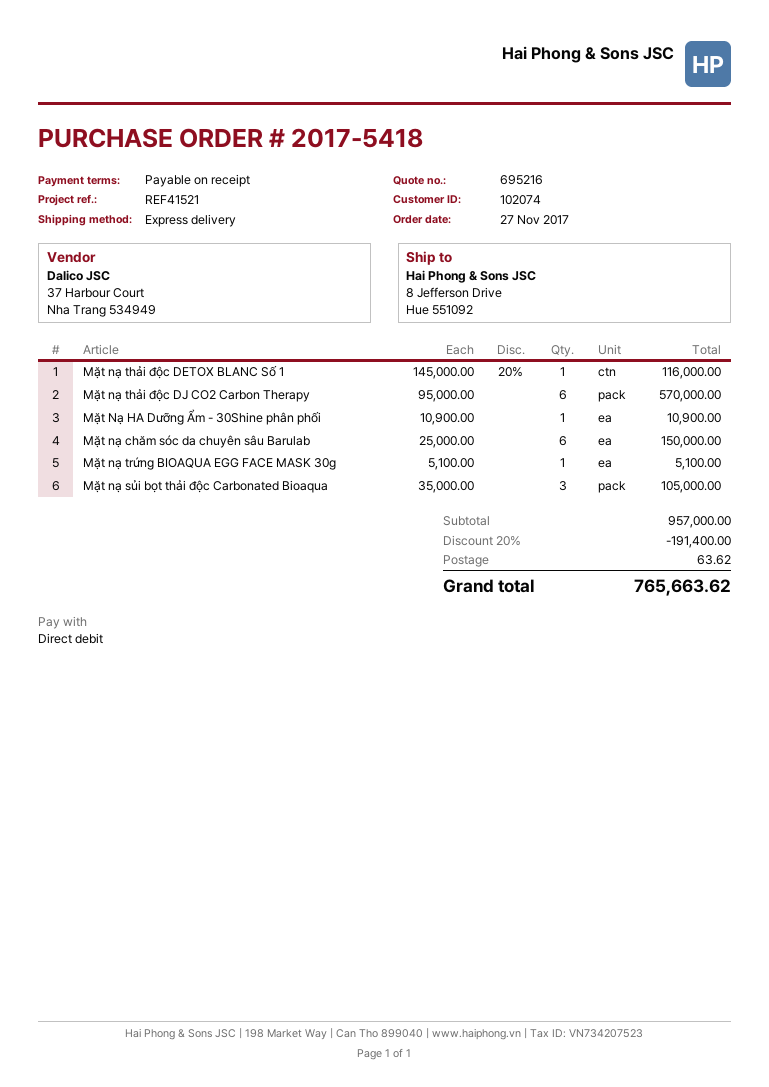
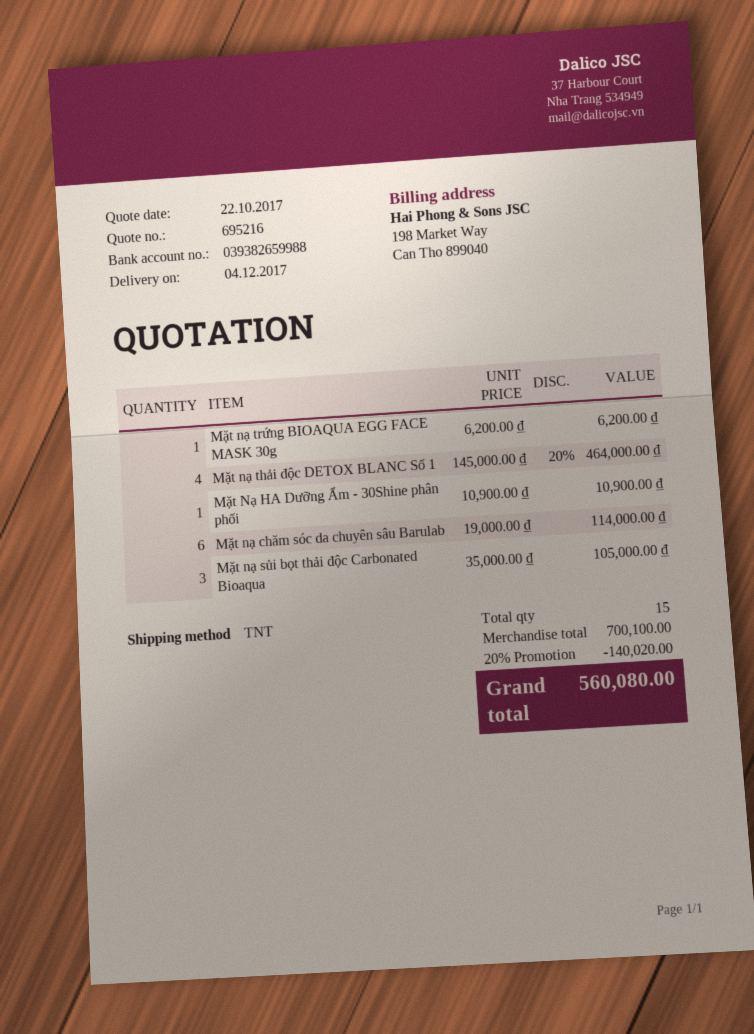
shipping method: express -> TNT
Mặt nạ thải độc DETOX BLANC Số 1: 1 x 145000.00 - 20% = 116000.00 -> 4 x 145000.00 - 20% = 464000.00
Mặt nạ thải độc DJ CO2 Carbon Therapy: 6 x 95000.00 = 570000.00 -> none
Mặt nạ chăm sóc da chuyên sâu Barulab: 6 x 25000.00 = 150000.00 -> 6 x 19000.00 = 114000.00
Mặt nạ trứng BIOAQUA EGG FACE MASK 30g: 1 x 5100.00 = 5100.00 -> 1 x 6200.00 = 6200.00
subtotal: 957000.00 -> 700100.00
discount: 20% = 191400.00 -> 20% = 140020.00
shipping: 63.62 -> none
total: 765663.62 -> 560080.00

